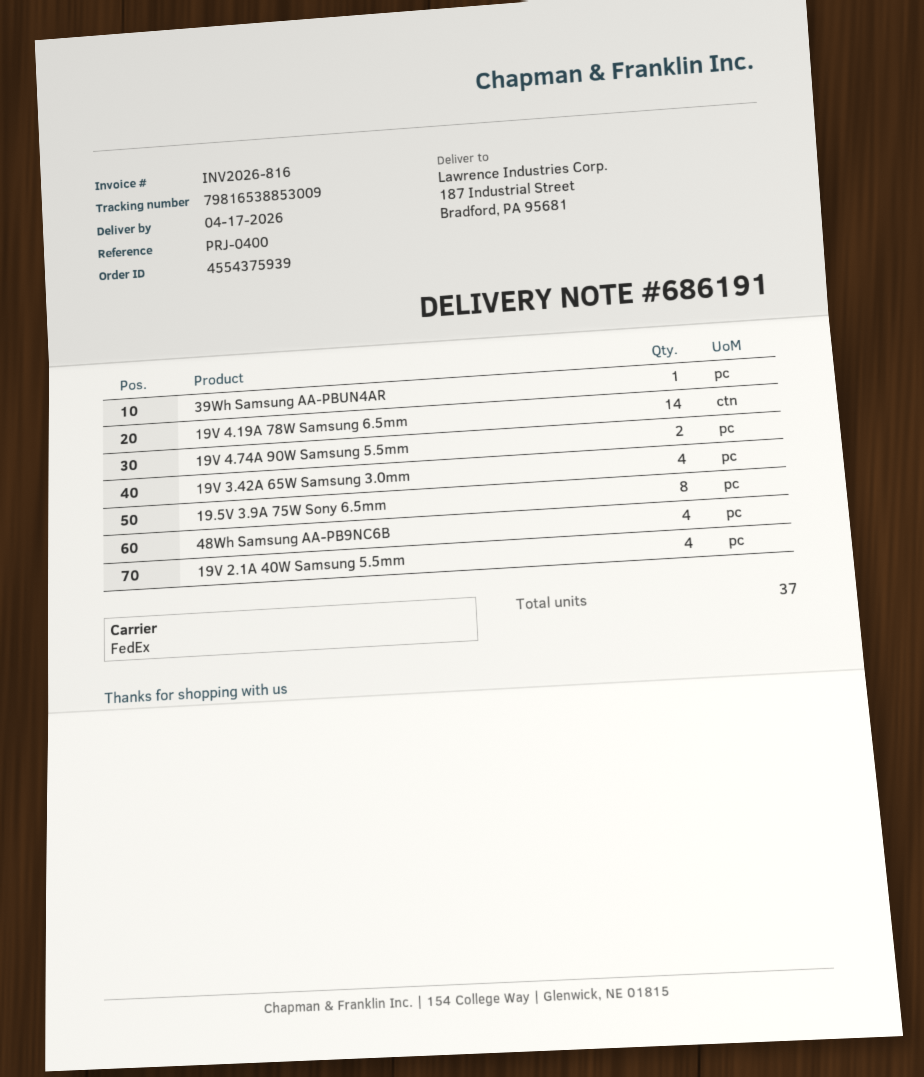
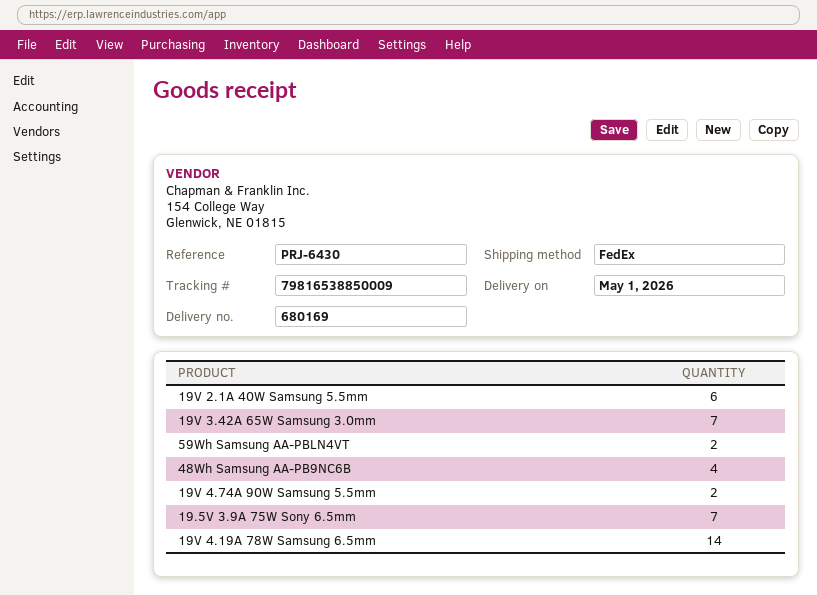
delivery note number: 686191 -> 680169
delivery date: 2026-04-17 -> 2026-05-01
reference: PRJ-0400 -> PRJ-6430
tracking number: 79816538853009 -> 79816538850009
39Wh Samsung AA-PBUN4AR: 1 -> none
19V 3.42A 65W Samsung 3.0mm: 4 -> 7
19.5V 3.9A 75W Sony 6.5mm: 8 -> 7
19V 2.1A 40W Samsung 5.5mm: 4 -> 6
59Wh Samsung AA-PBLN4VT: none -> 2

